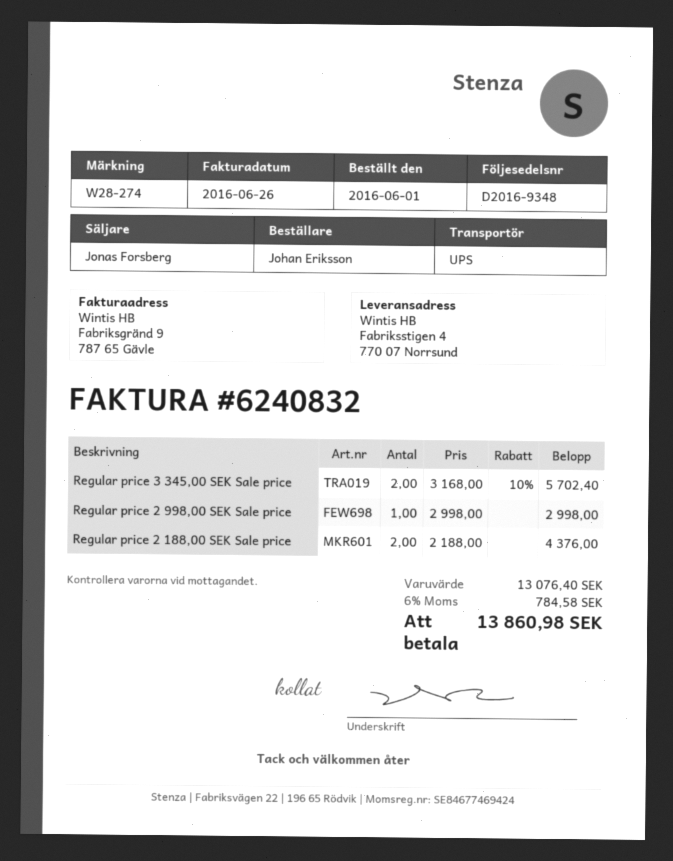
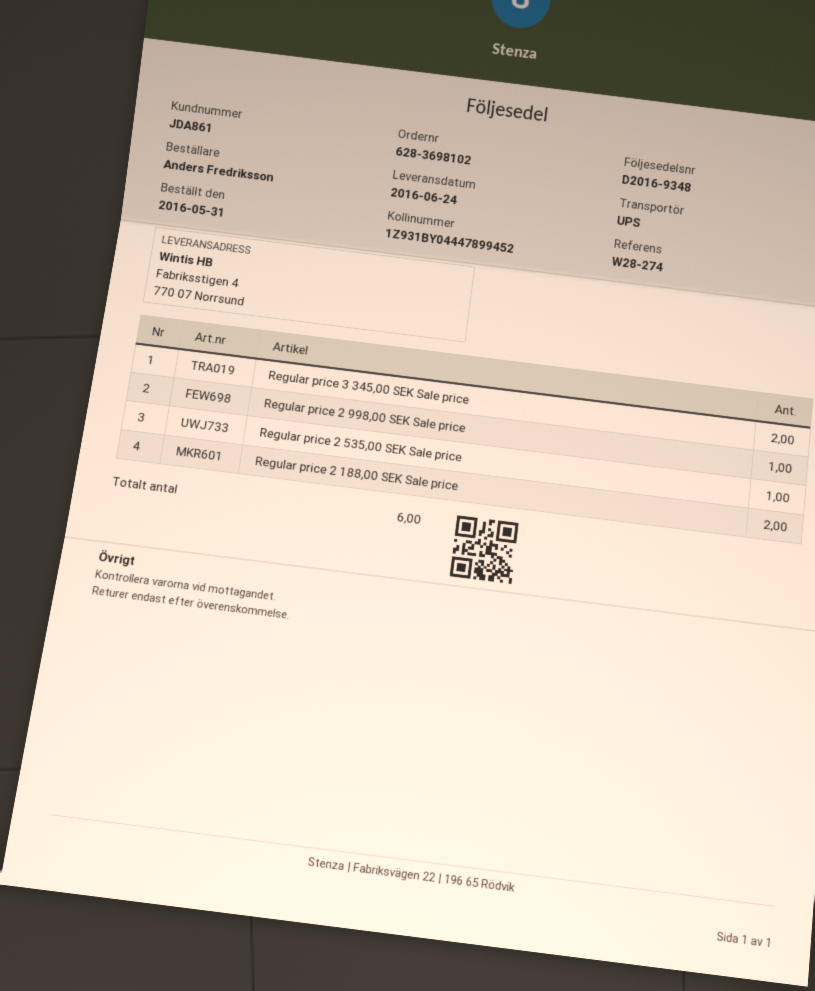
order date: 2016-06-01 -> 2016-05-31
ordered by: Johan Eriksson -> Anders Fredriksson
Regular price 2 535,00 SEK Sale price: none -> 1

